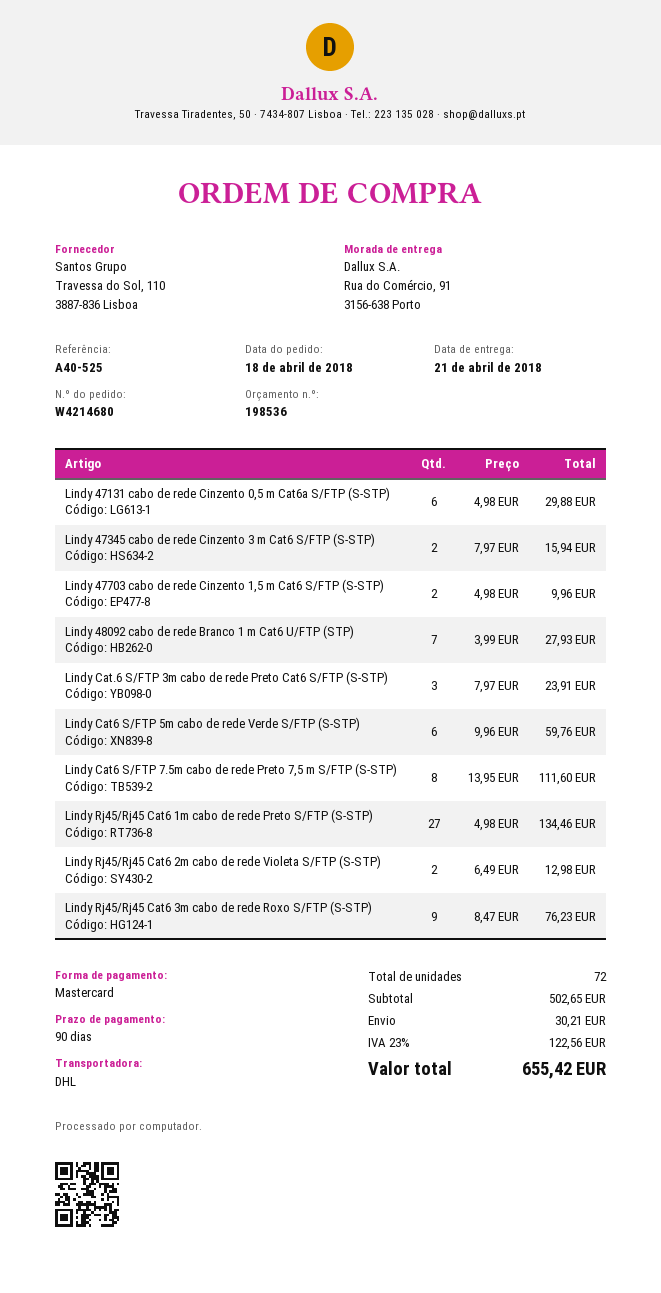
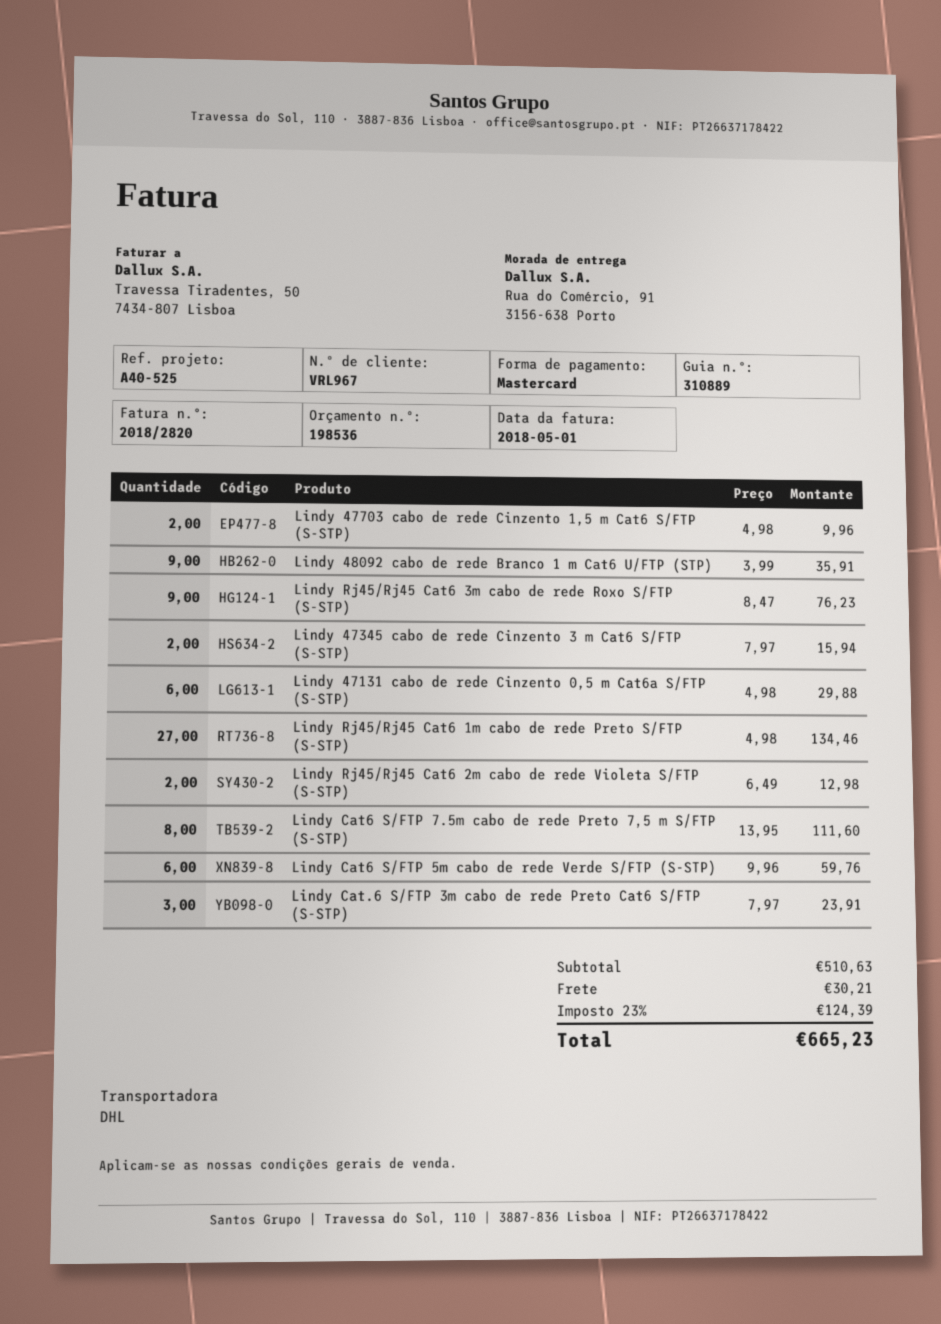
Lindy 48092 cabo de rede Branco 1 m Cat6 U/FTP (STP): 7 x 3.99 = 27.93 -> 9 x 3.99 = 35.91
subtotal: 502.65 -> 510.63
tax: 23% = 122.56 -> 23% = 124.39
total: 655.42 -> 665.23

